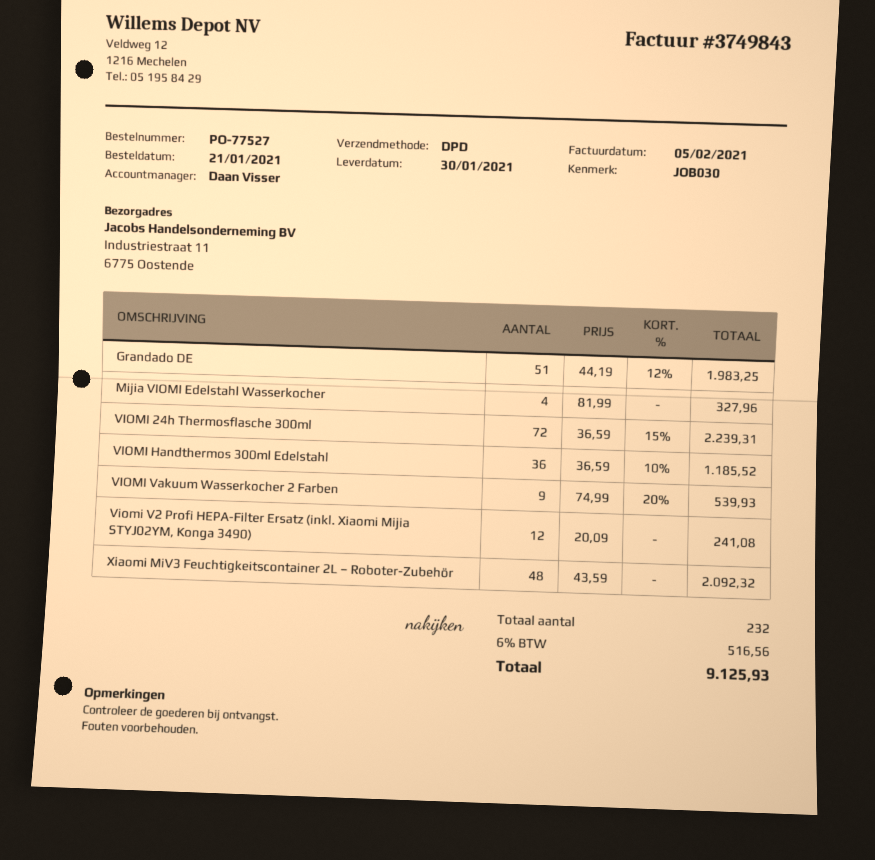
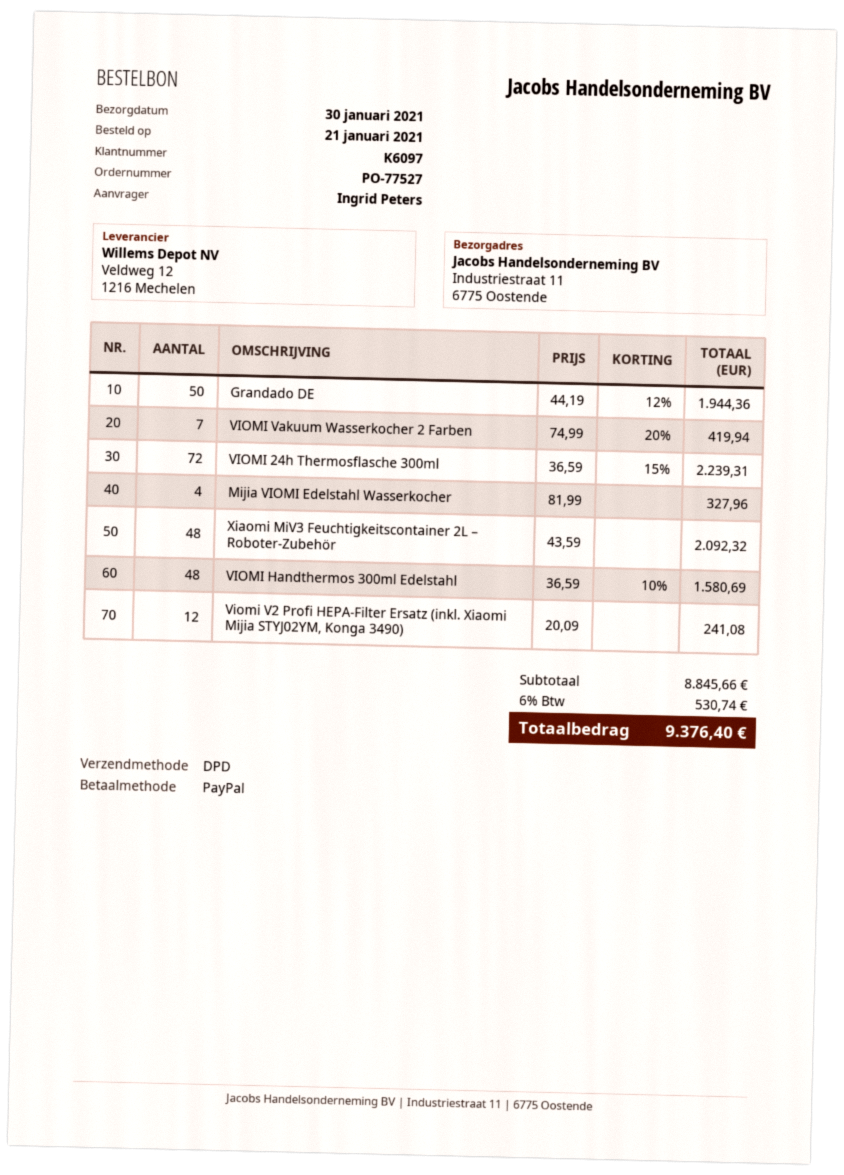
Grandado DE: 51 x 44.19 - 12% = 1983.25 -> 50 x 44.19 - 12% = 1944.36
VIOMI Handthermos 300ml Edelstahl: 36 x 36.59 - 10% = 1185.52 -> 48 x 36.59 - 10% = 1580.69
VIOMI Vakuum Wasserkocher 2 Farben: 9 x 74.99 - 20% = 539.93 -> 7 x 74.99 - 20% = 419.94
tax: 6% = 516.56 -> 6% = 530.74
total: 9125.93 -> 9376.40

